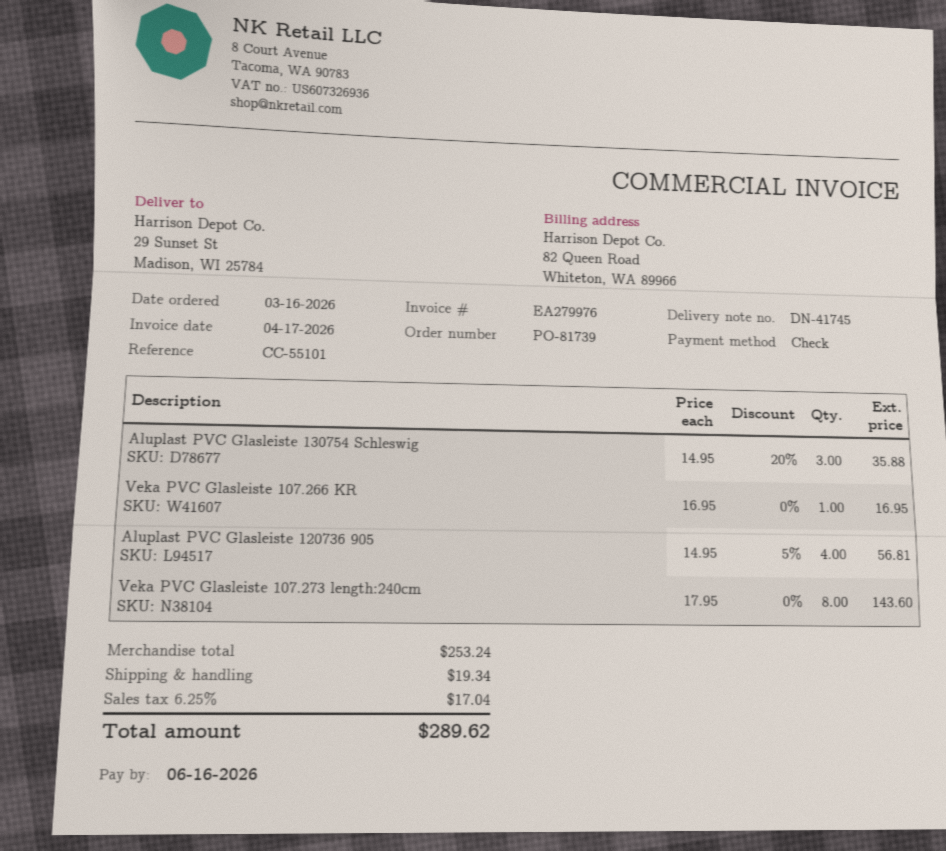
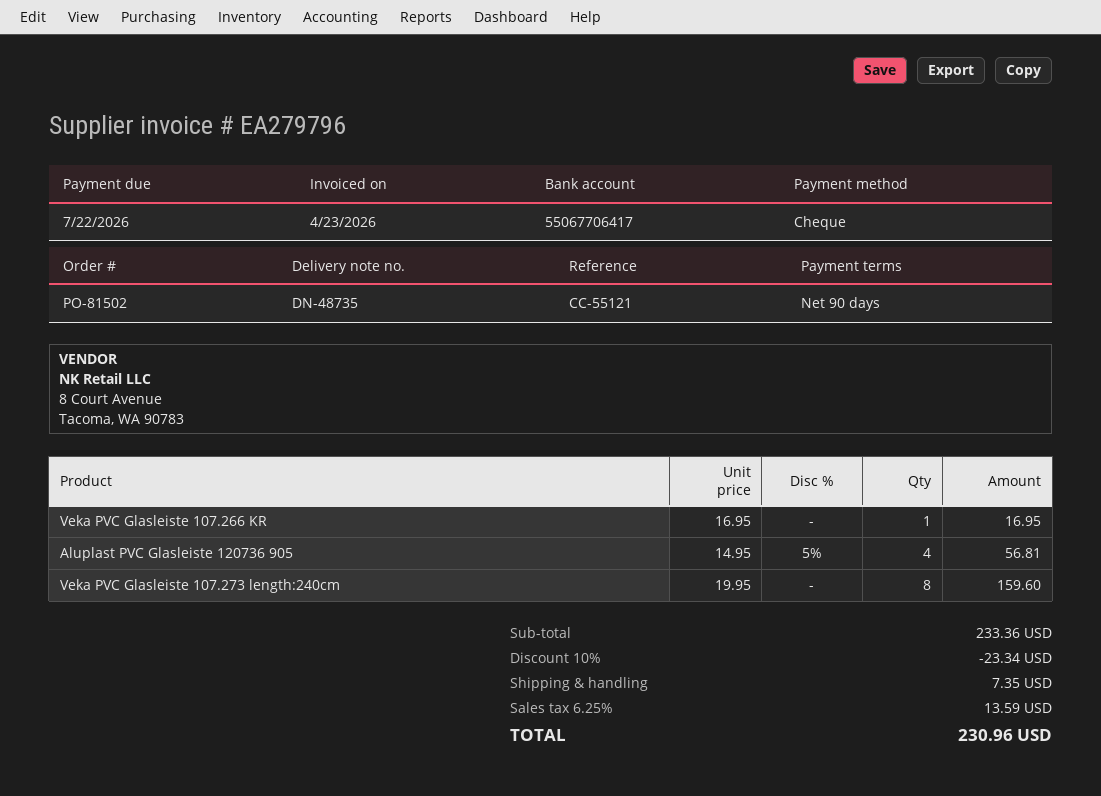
order number: PO-81739 -> PO-81502
delivery note number: DN-41745 -> DN-48735
invoice number: EA279976 -> EA279796
invoice date: 2026-04-17 -> 2026-04-23
due date: 2026-06-16 -> 2026-07-22
reference: CC-55101 -> CC-55121
Aluplast PVC Glasleiste 130754 Schleswig: 3 x 14.95 - 20% = 35.88 -> none
Veka PVC Glasleiste 107.273 length:240cm: 8 x 17.95 = 143.60 -> 8 x 19.95 = 159.60
subtotal: 253.24 -> 233.36
discount: none -> 10% = 23.34
shipping: 19.34 -> 7.35
tax: 6.25% = 17.04 -> 6.25% = 13.59
total: 289.62 -> 230.96

